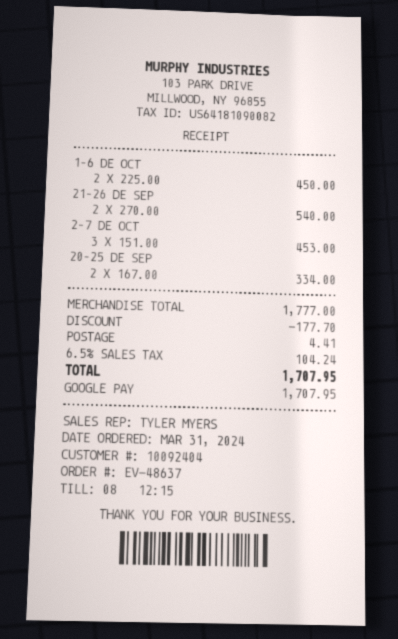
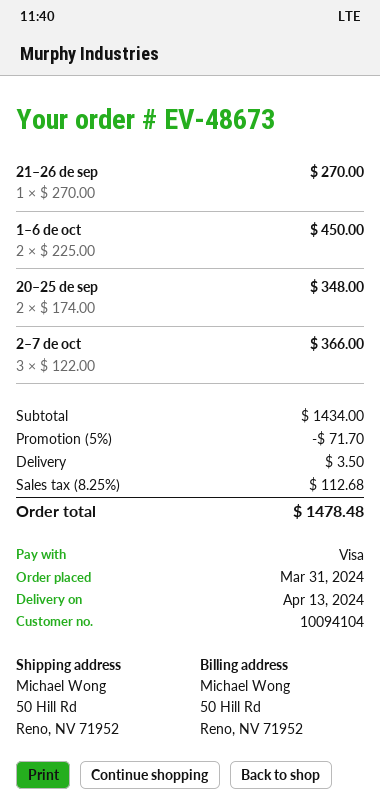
order number: EV-48637 -> EV-48673
customer number: 10092404 -> 10094104
payment method: Google Pay -> Visa
21–26 DE SEP: 2 x 270.00 = 540.00 -> 1 x 270.00 = 270.00
2–7 DE OCT: 3 x 151.00 = 453.00 -> 3 x 122.00 = 366.00
20–25 DE SEP: 2 x 167.00 = 334.00 -> 2 x 174.00 = 348.00
subtotal: 1777.00 -> 1434.00
discount: 177.70 -> 71.70
shipping: 4.41 -> 3.50
tax: 6.5% = 104.24 -> 8.25% = 112.68
total: 1707.95 -> 1478.48

